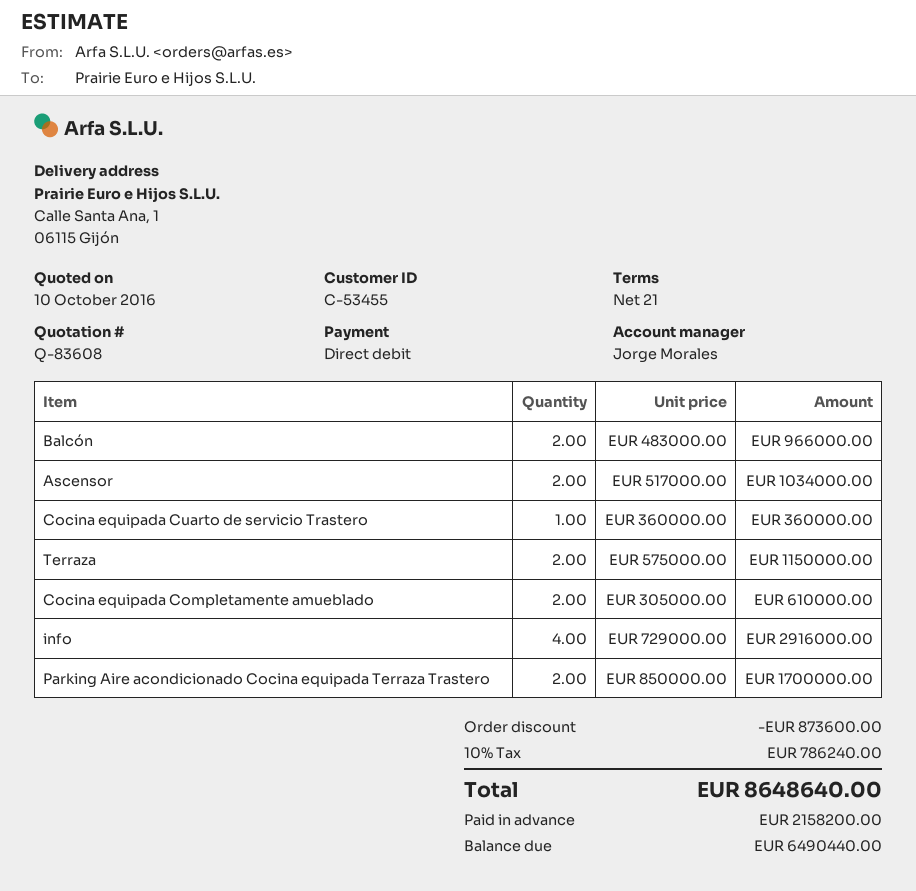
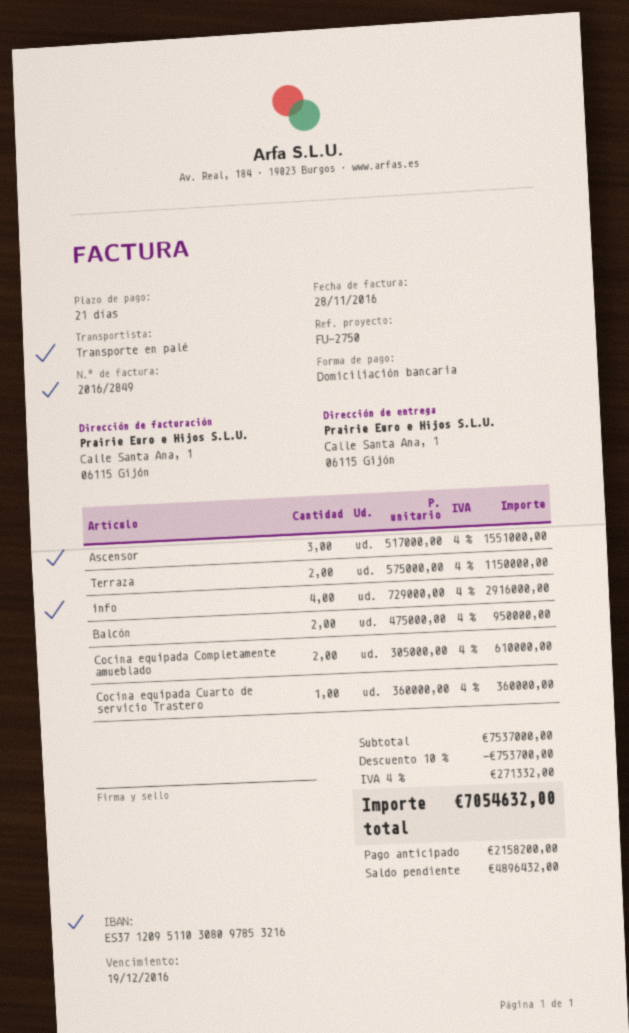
Balcón: 2 x 483000.00 = 966000.00 -> 2 x 475000.00 = 950000.00
Ascensor: 2 x 517000.00 = 1034000.00 -> 3 x 517000.00 = 1551000.00
Parking Aire acondicionado Cocina equipada Terraza Trastero: 2 x 850000.00 = 1700000.00 -> none
discount: 873600.00 -> 753700.00
tax: 10% = 786240.00 -> 4% = 271332.00
total: 8648640.00 -> 7054632.00
balance: 6490440.00 -> 4896432.00

